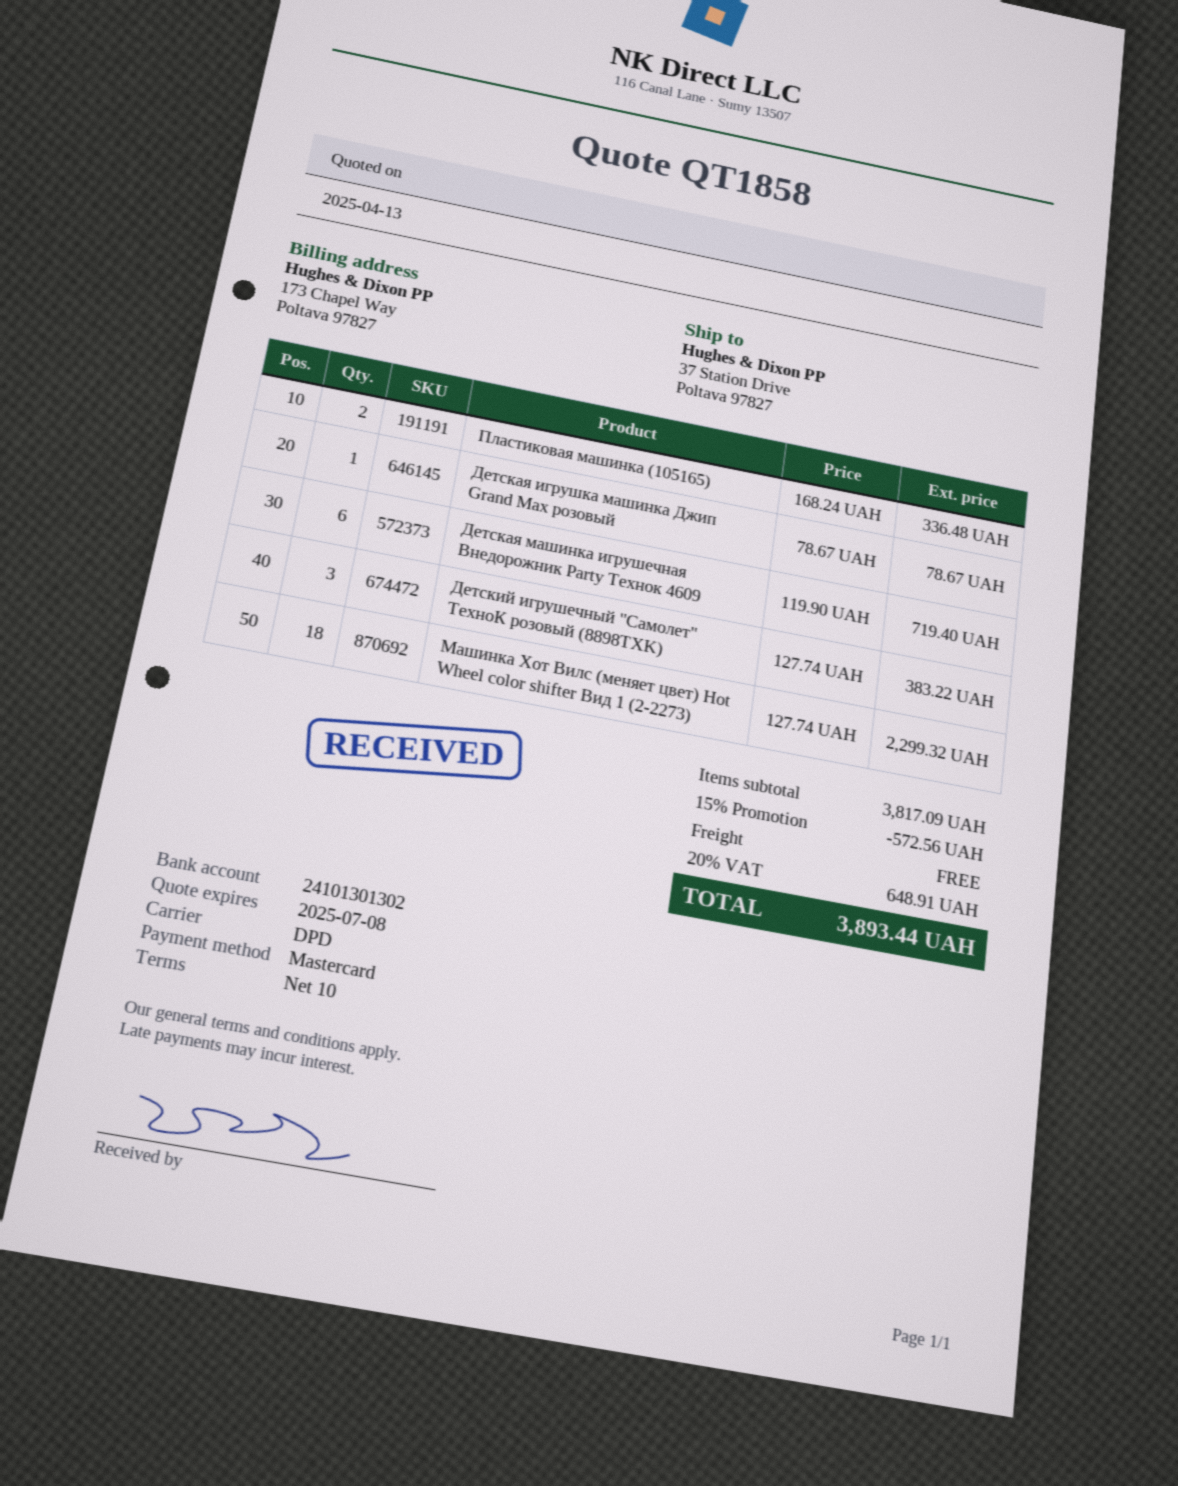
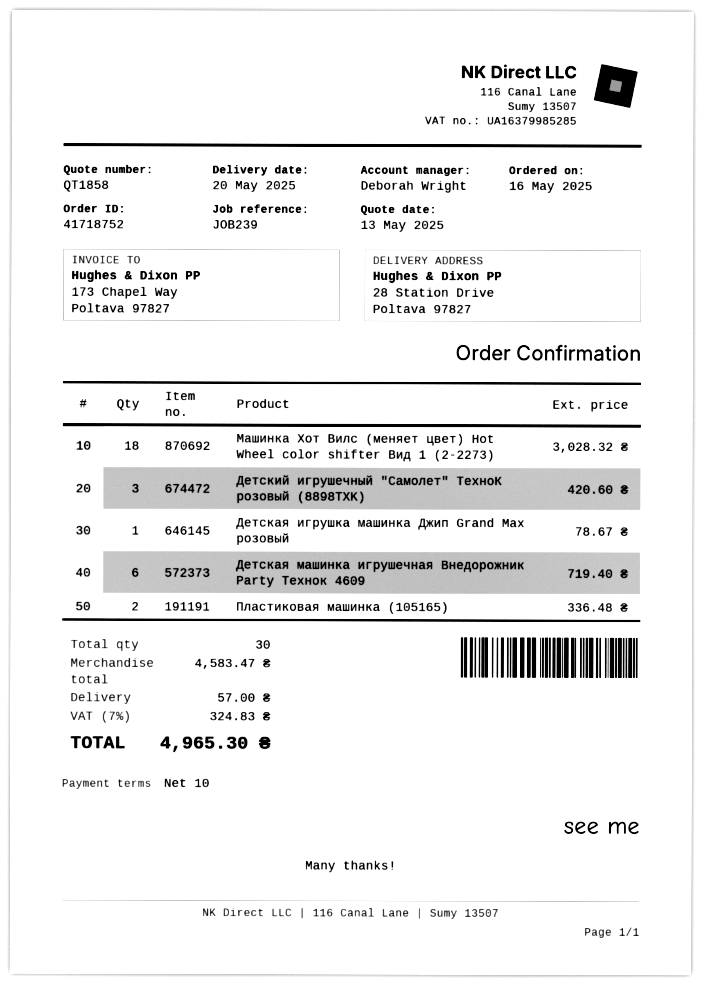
quote date: 2025-04-13 -> 2025-05-13
ship to: 37 Station Drive, Poltava 97827 -> 28 Station Drive, Poltava 97827
Детский игрушечный "Самолет" ТехноК розовый (8898TXK): 3 for 383.22 -> 3 for 420.60
Машинка Хот Вилс (меняет цвет) Hot Wheel color shifter Вид 1 (2-2273): 18 for 2299.32 -> 18 for 3028.32
subtotal: 3817.09 -> 4583.47
discount: 15% = 572.56 -> none
shipping: 0.00 -> 57.00
tax: 20% = 648.91 -> 7% = 324.83
total: 3893.44 -> 4965.30

